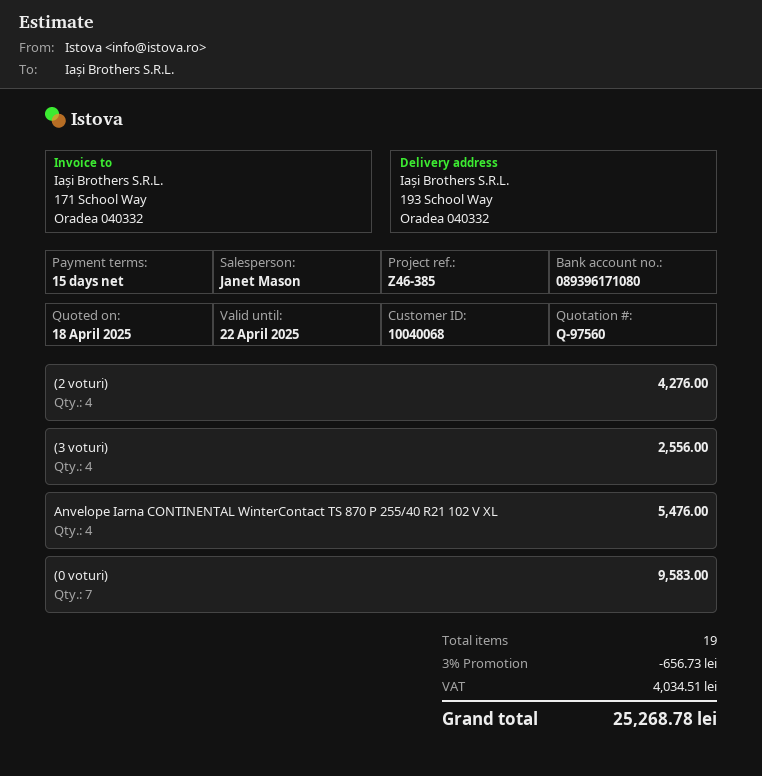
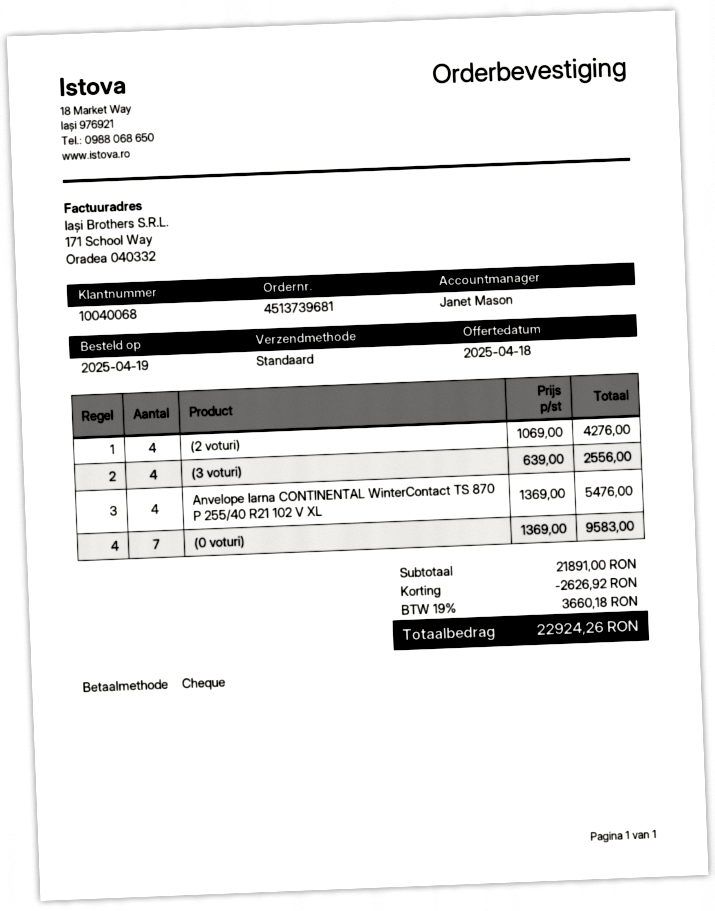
discount: 656.73 -> 2626.92
tax: 4034.51 -> 3660.18
total: 25268.78 -> 22924.26

